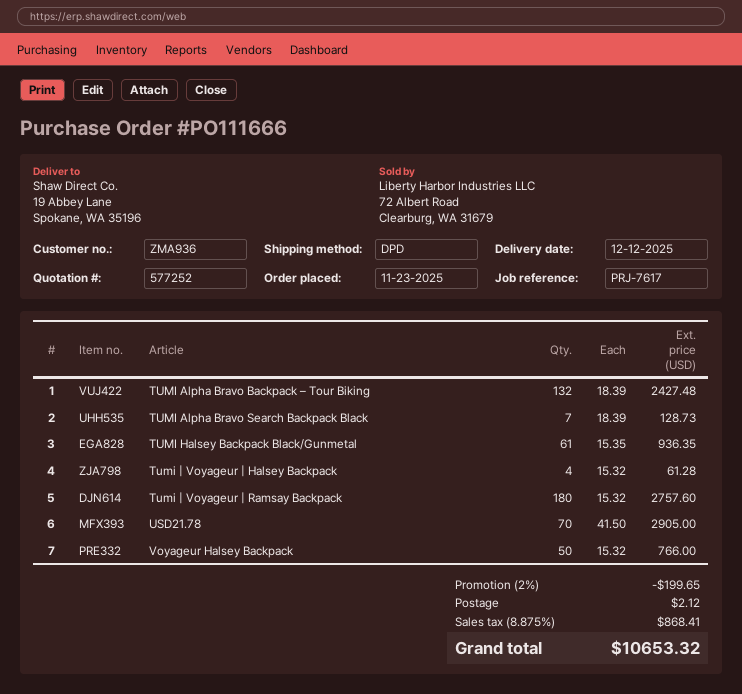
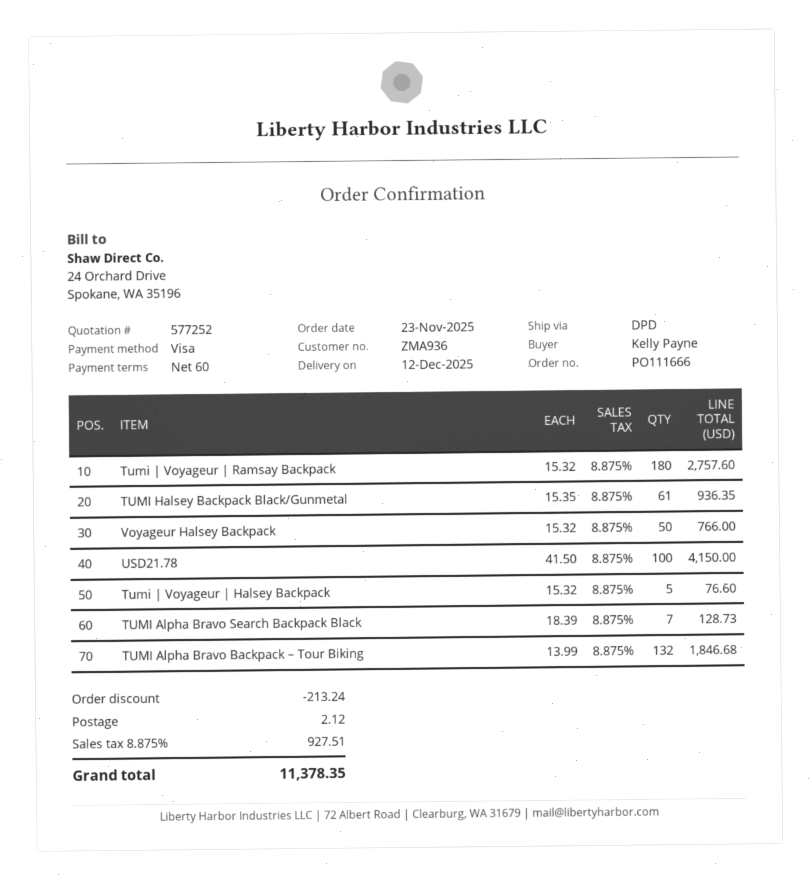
TUMI Alpha Bravo Backpack – Tour Biking: 132 x 18.39 = 2427.48 -> 132 x 13.99 = 1846.68
Tumi | Voyageur | Halsey Backpack: 4 x 15.32 = 61.28 -> 5 x 15.32 = 76.60
USD21.78: 70 x 41.50 = 2905.00 -> 100 x 41.50 = 4150.00
discount: 199.65 -> 213.24
tax: 8.875% = 868.41 -> 8.875% = 927.51
total: 10653.32 -> 11378.35

